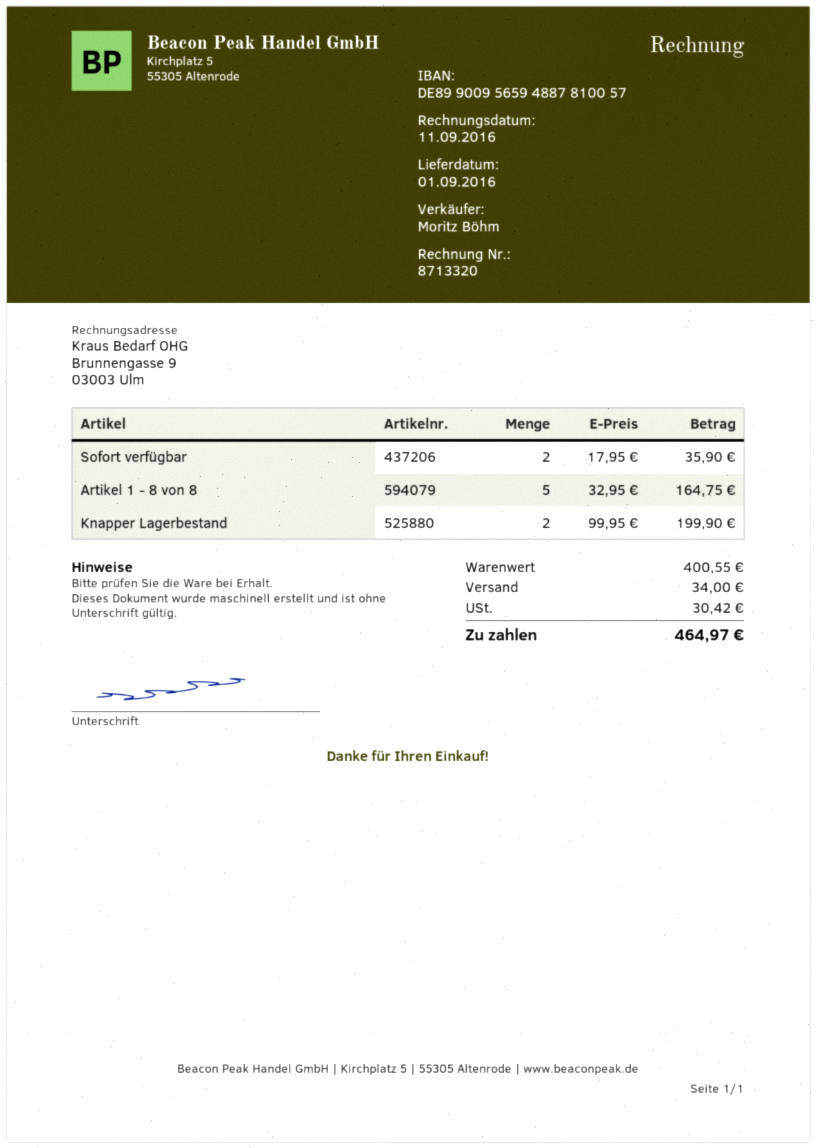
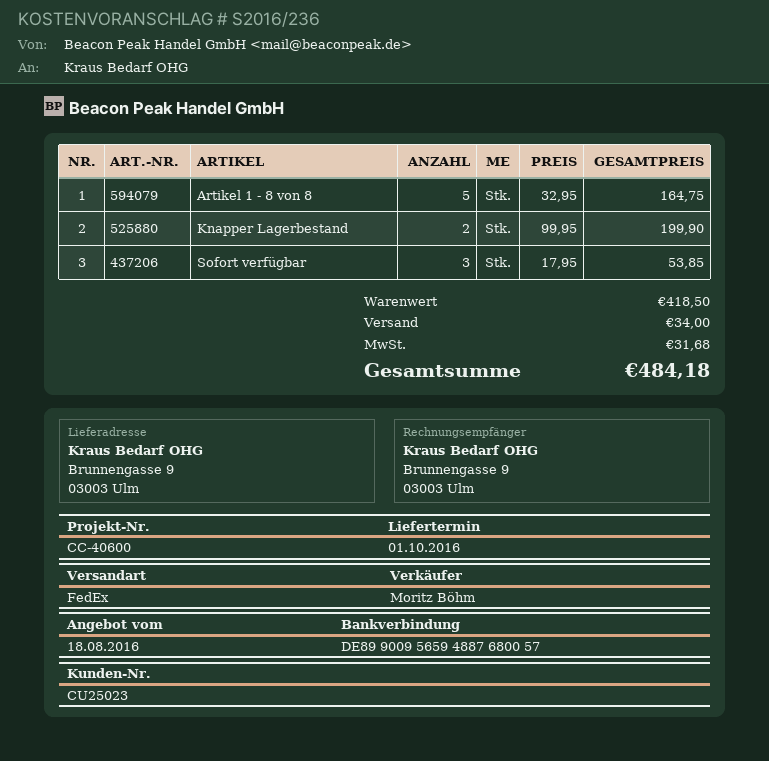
delivery date: 2016-09-01 -> 2016-10-01
bank account: DE89900956594887810057 -> DE89900956594887680057
Sofort verfügbar: 2 x 17.95 = 35.90 -> 3 x 17.95 = 53.85
subtotal: 400.55 -> 418.50
tax: 30.42 -> 31.68
total: 464.97 -> 484.18

